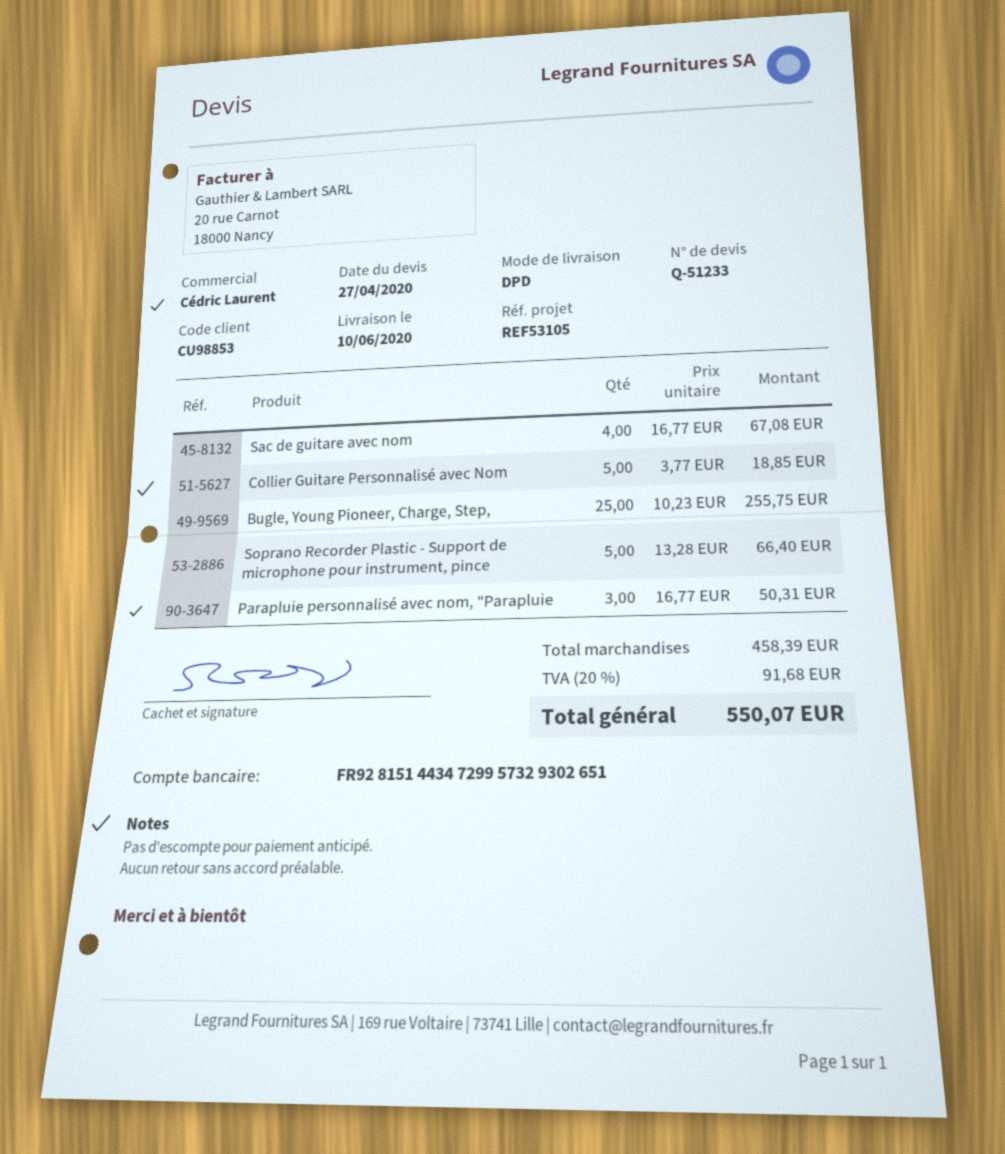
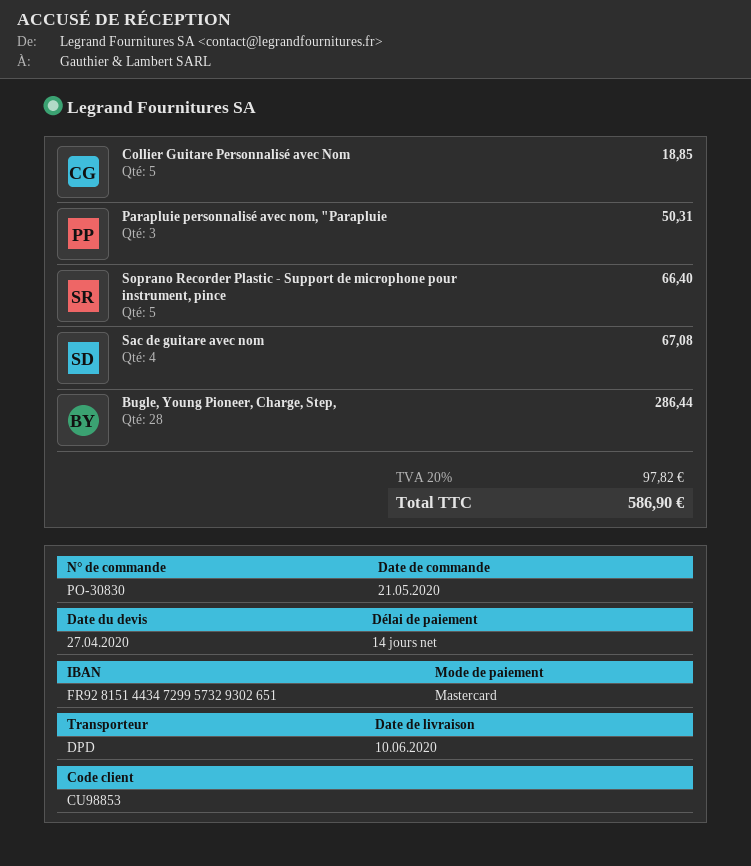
Bugle, Young Pioneer, Charge, Step,: 25 for 255.75 -> 28 for 286.44
tax: 20% = 91.68 -> 20% = 97.82
total: 550.07 -> 586.90

